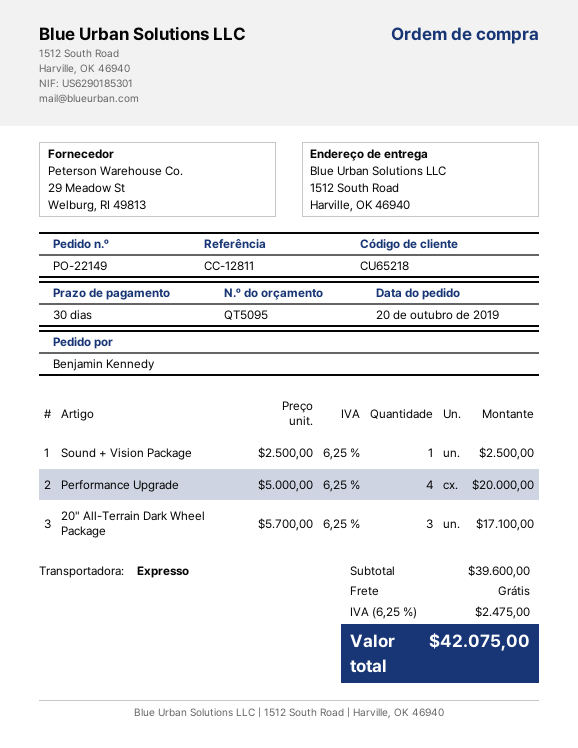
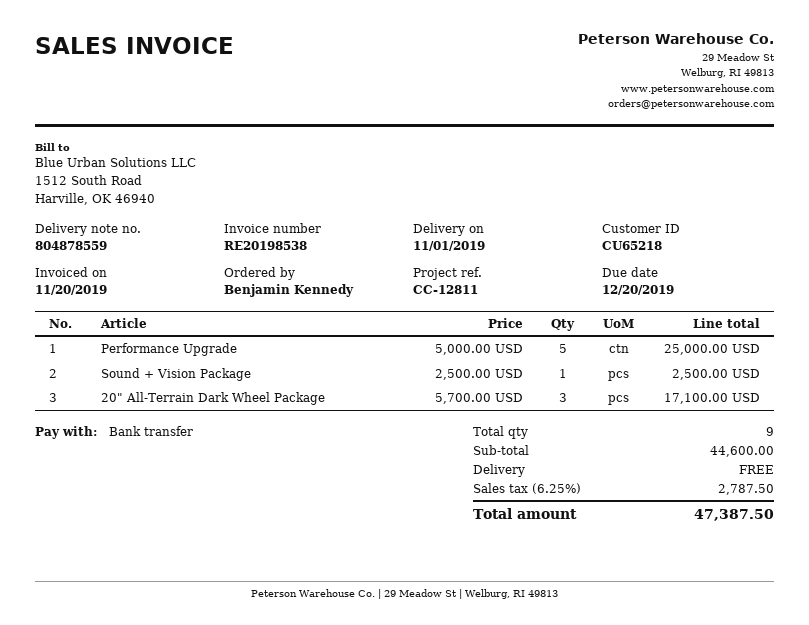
Performance Upgrade: 4 x 5000.00 = 20000.00 -> 5 x 5000.00 = 25000.00
subtotal: 39600.00 -> 44600.00
tax: 6.25% = 2475.00 -> 6.25% = 2787.50
total: 42075.00 -> 47387.50

